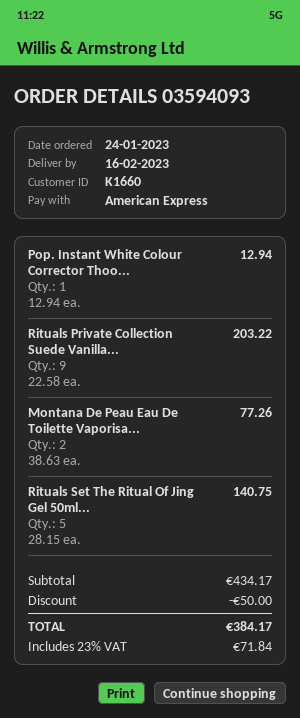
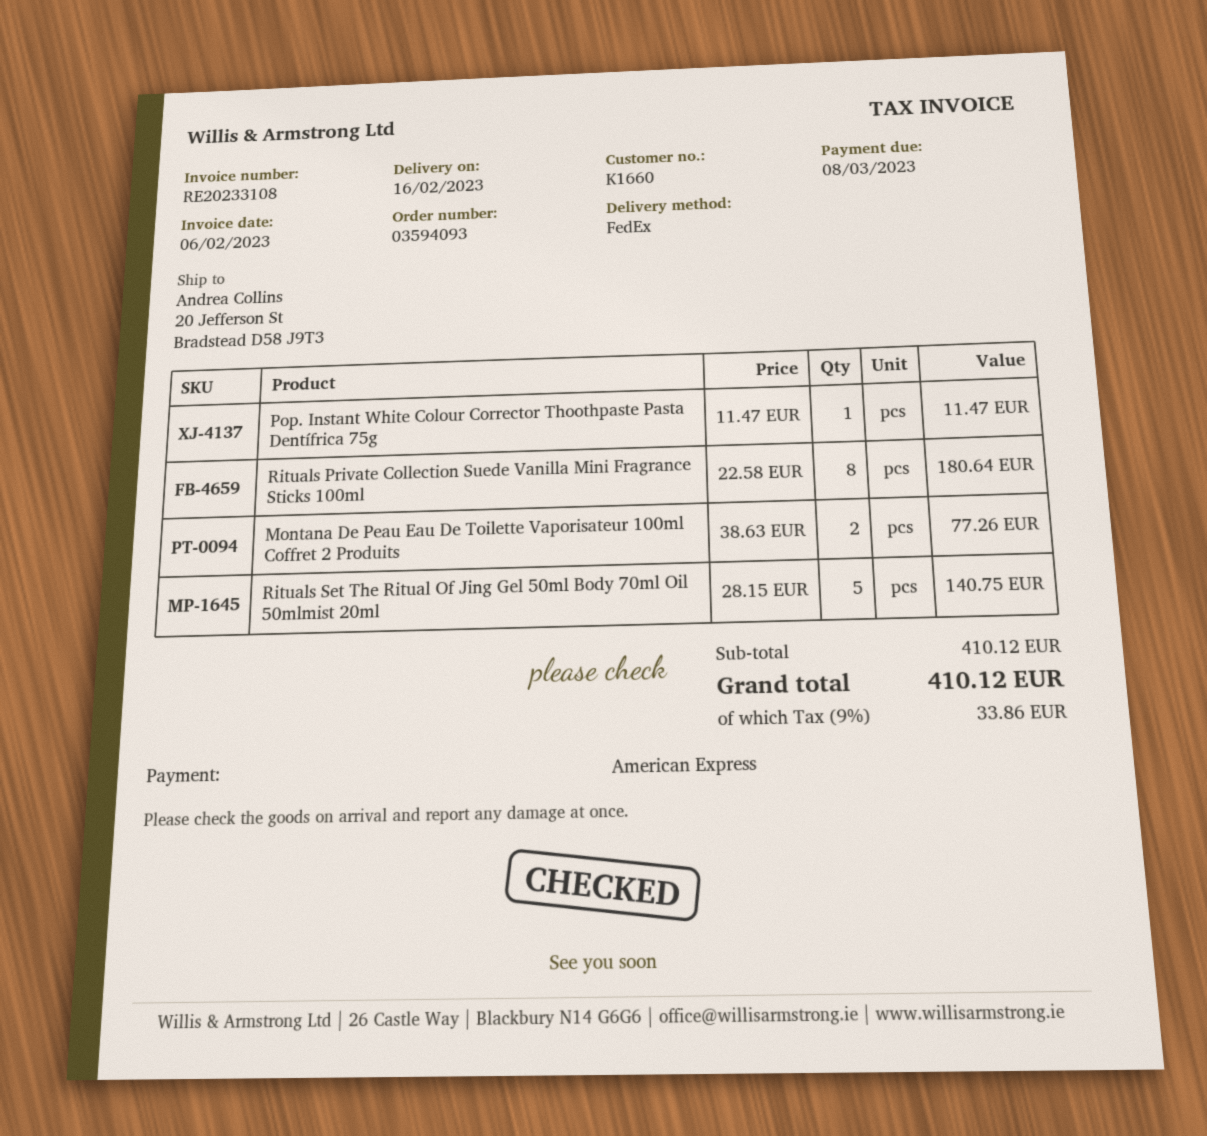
Pop. Instant White Colour Corrector Thoo...: 1 x 12.94 = 12.94 -> 1 x 11.47 = 11.47
Rituals Private Collection Suede Vanilla...: 9 x 22.58 = 203.22 -> 8 x 22.58 = 180.64
subtotal: 434.17 -> 410.12
discount: 50.00 -> none
tax: 23% = 71.84 -> 9% = 33.86
total: 384.17 -> 410.12

